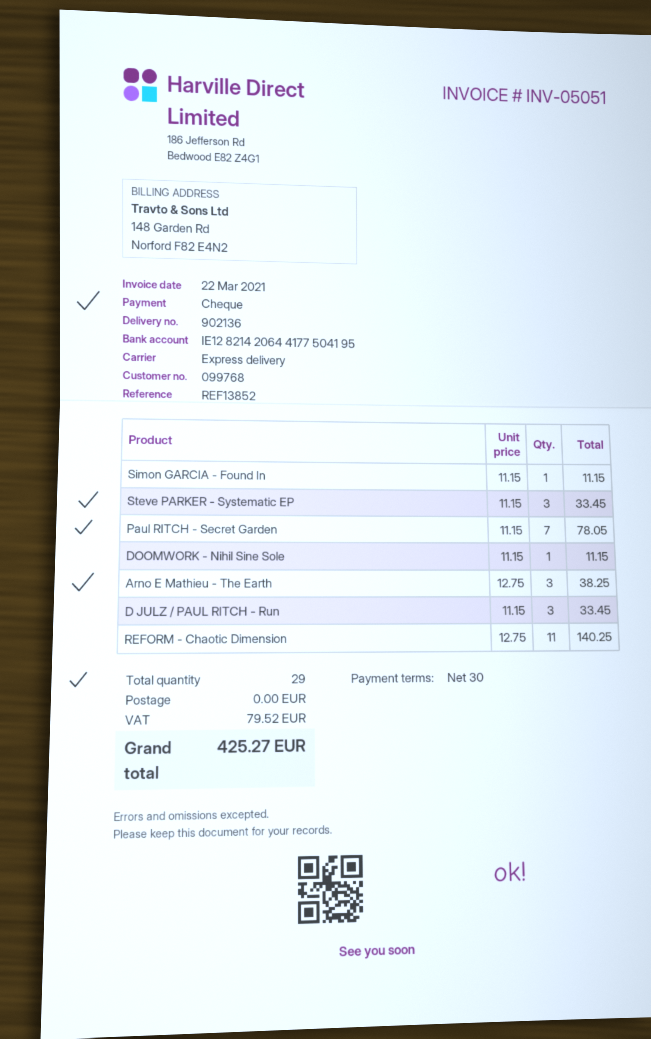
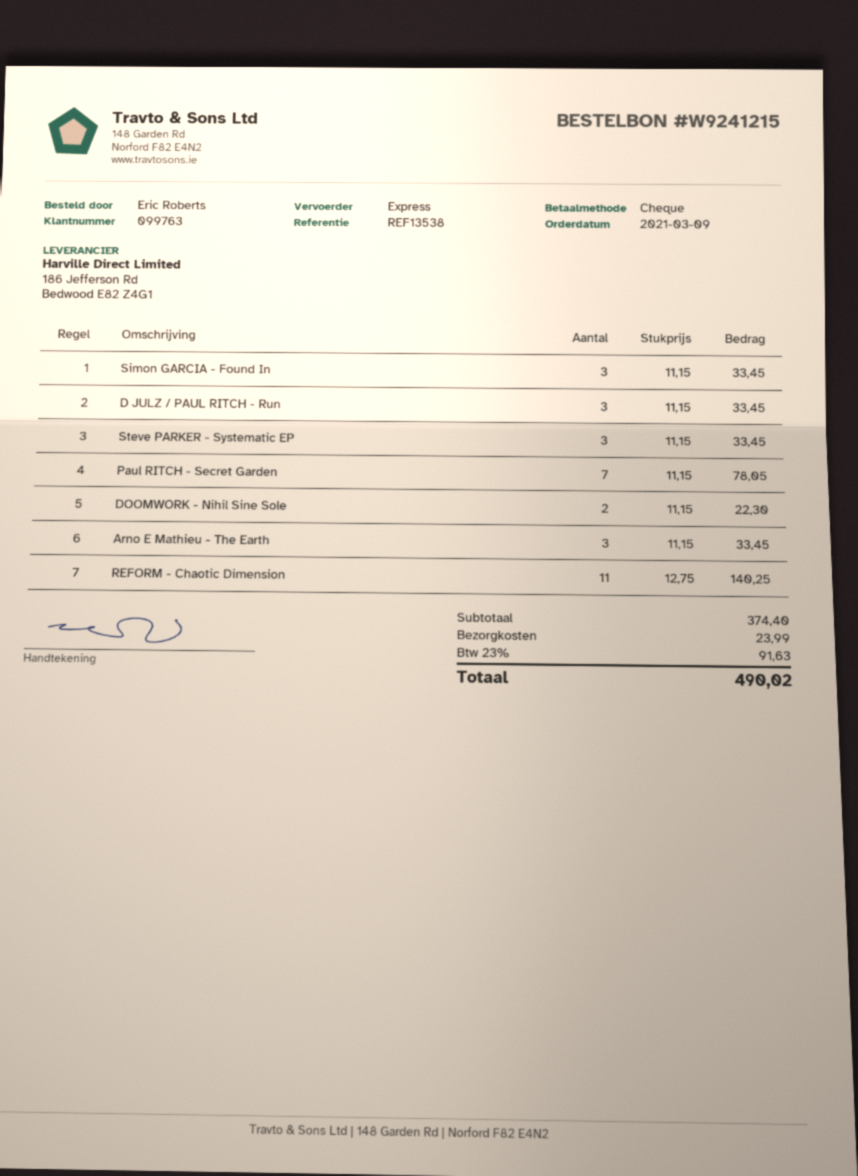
customer number: 099768 -> 099763
reference: REF13852 -> REF13538
Simon GARCIA - Found In: 1 x 11.15 = 11.15 -> 3 x 11.15 = 33.45
DOOMWORK - Nihil Sine Sole: 1 x 11.15 = 11.15 -> 2 x 11.15 = 22.30
Arno E Mathieu - The Earth: 3 x 12.75 = 38.25 -> 3 x 11.15 = 33.45
shipping: 0.00 -> 23.99
tax: 79.52 -> 91.63
total: 425.27 -> 490.02

